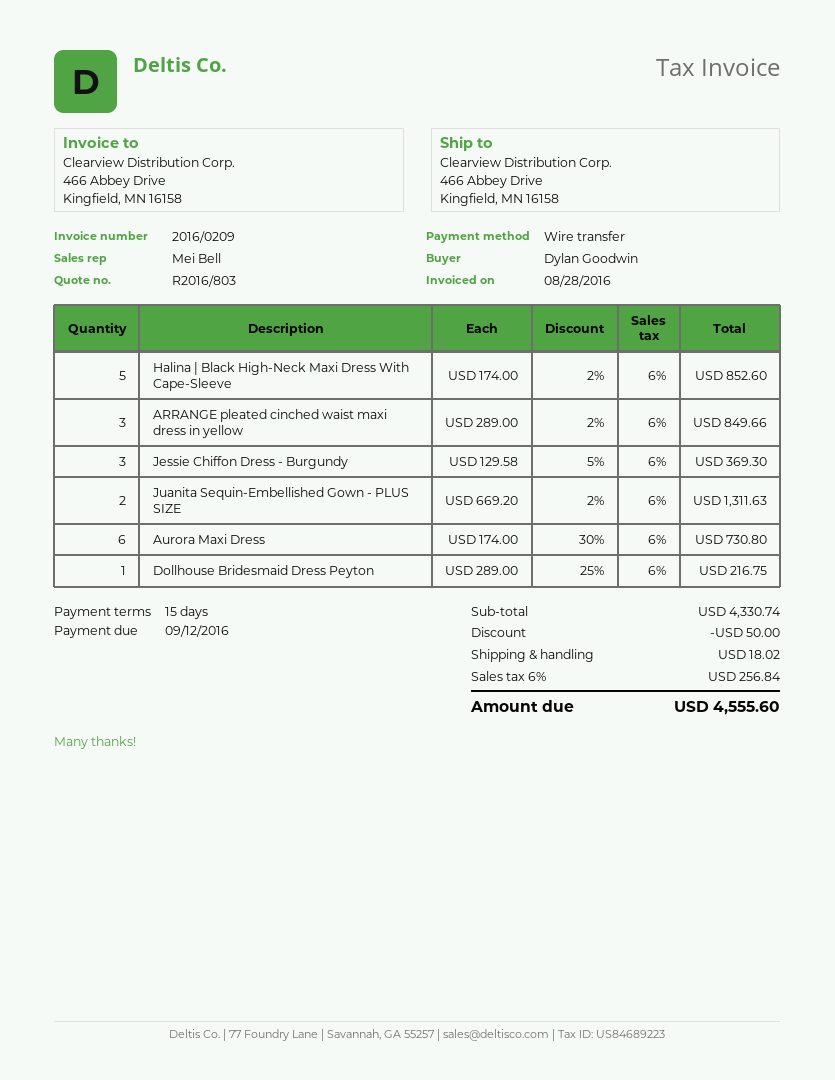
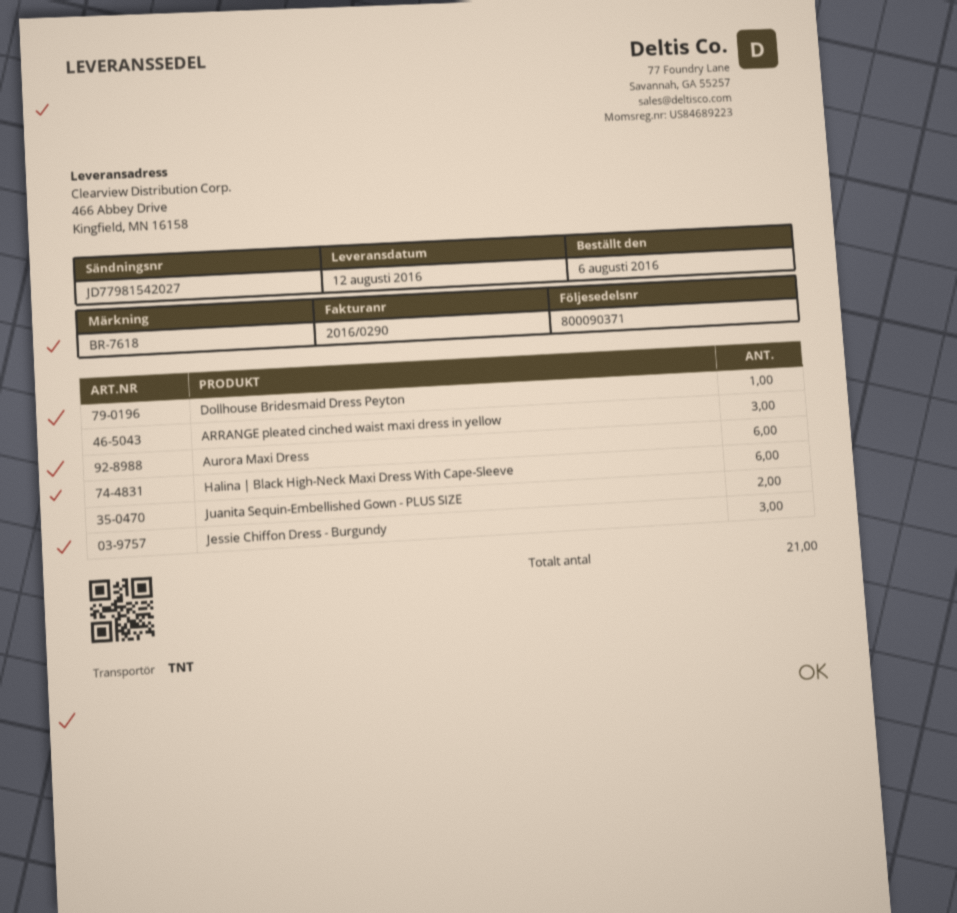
invoice number: 2016/0209 -> 2016/0290
Halina | Black High-Neck Maxi Dress With Cape-Sleeve: 5 -> 6

